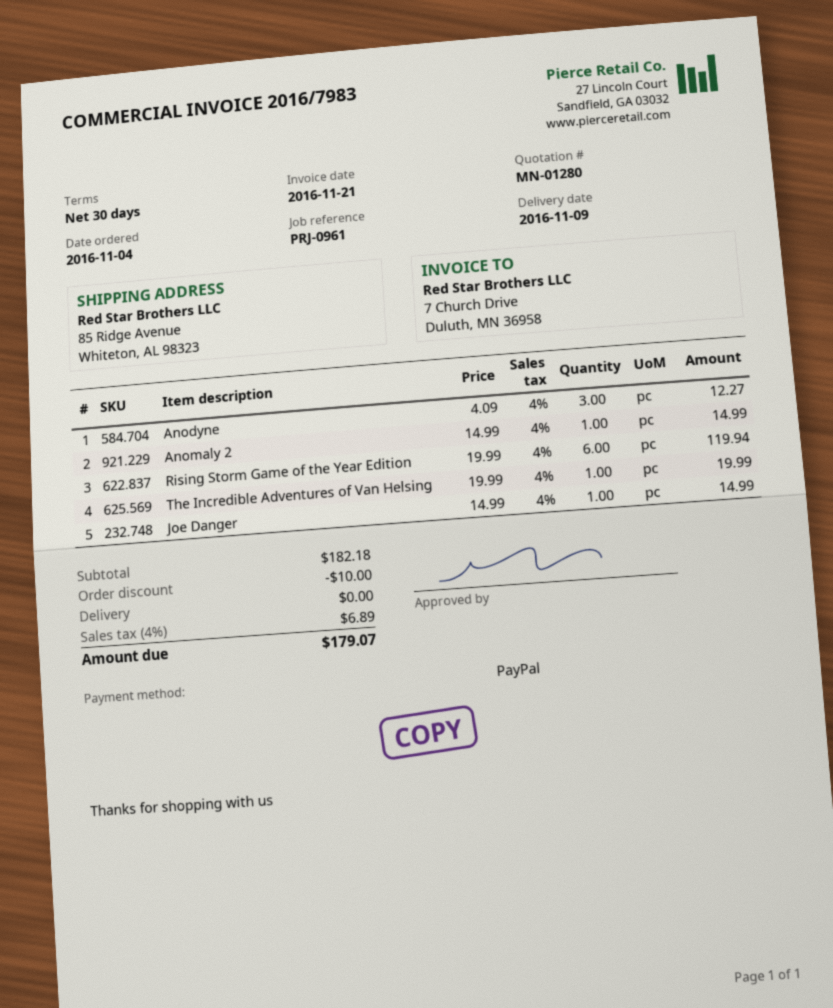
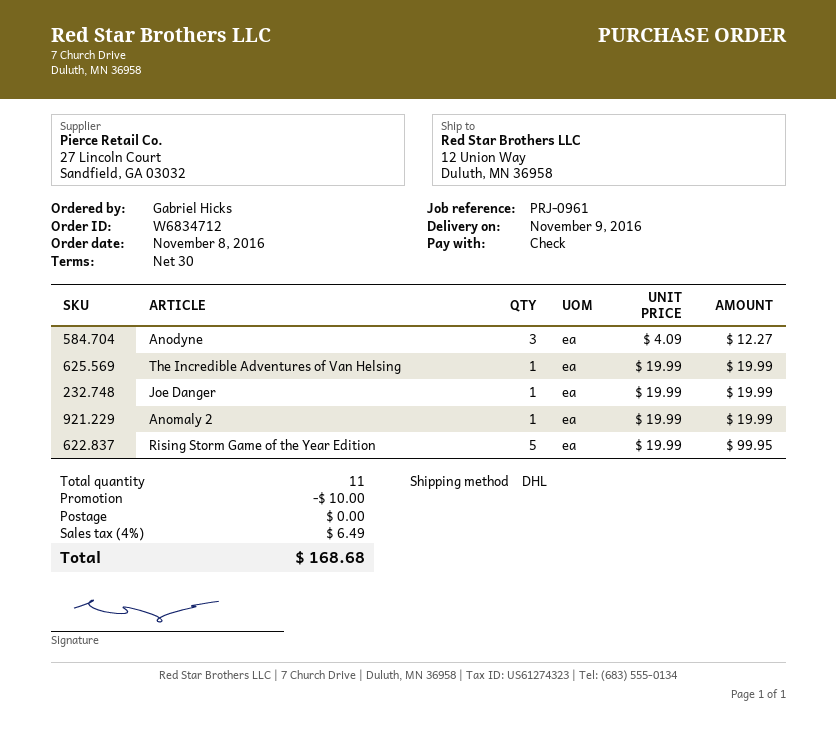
order date: 2016-11-04 -> 2016-11-08
payment method: PayPal -> cheque
ship to: 85 Ridge Avenue, Whiteton, AL 98323 -> 12 Union Way, Duluth, MN 36958
Anomaly 2: 1 x 14.99 = 14.99 -> 1 x 19.99 = 19.99
Rising Storm Game of the Year Edition: 6 x 19.99 = 119.94 -> 5 x 19.99 = 99.95
Joe Danger: 1 x 14.99 = 14.99 -> 1 x 19.99 = 19.99
tax: 4% = 6.89 -> 4% = 6.49
total: 179.07 -> 168.68

